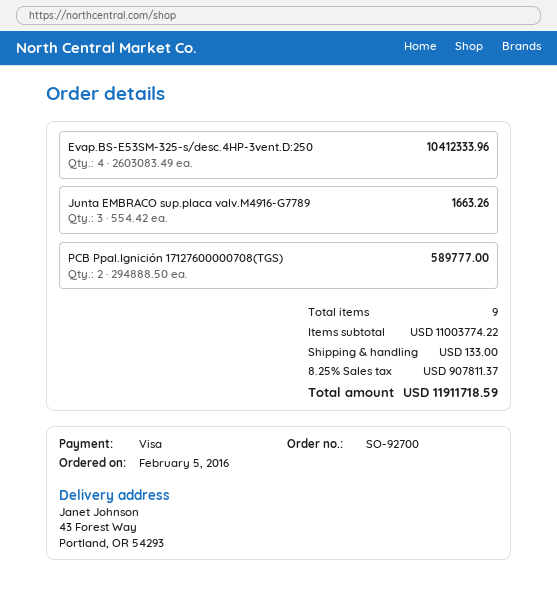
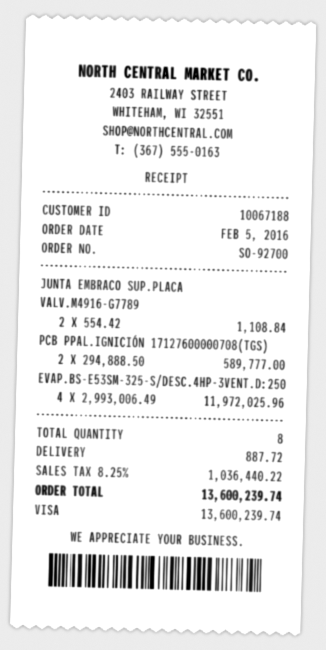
Evap.BS-E53SM-325-s/desc.4HP-3vent.D:250: 4 x 2603083.49 = 10412333.96 -> 4 x 2993006.49 = 11972025.96
Junta EMBRACO sup.placa valv.M4916-G7789: 3 x 554.42 = 1663.26 -> 2 x 554.42 = 1108.84
total quantity: 9 -> 8
shipping: 133.00 -> 887.72
tax: 8.25% = 907811.37 -> 8.25% = 1036440.22
total: 11911718.59 -> 13600239.74

